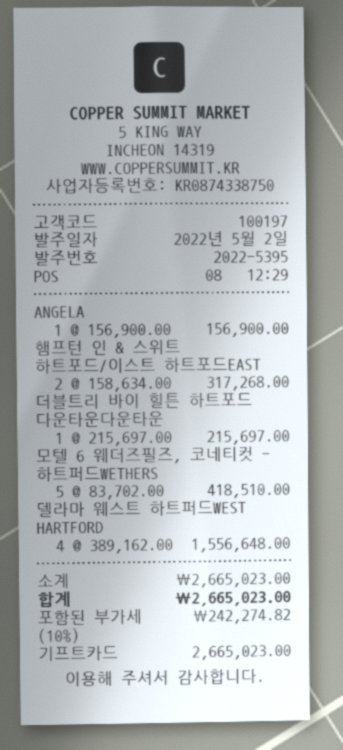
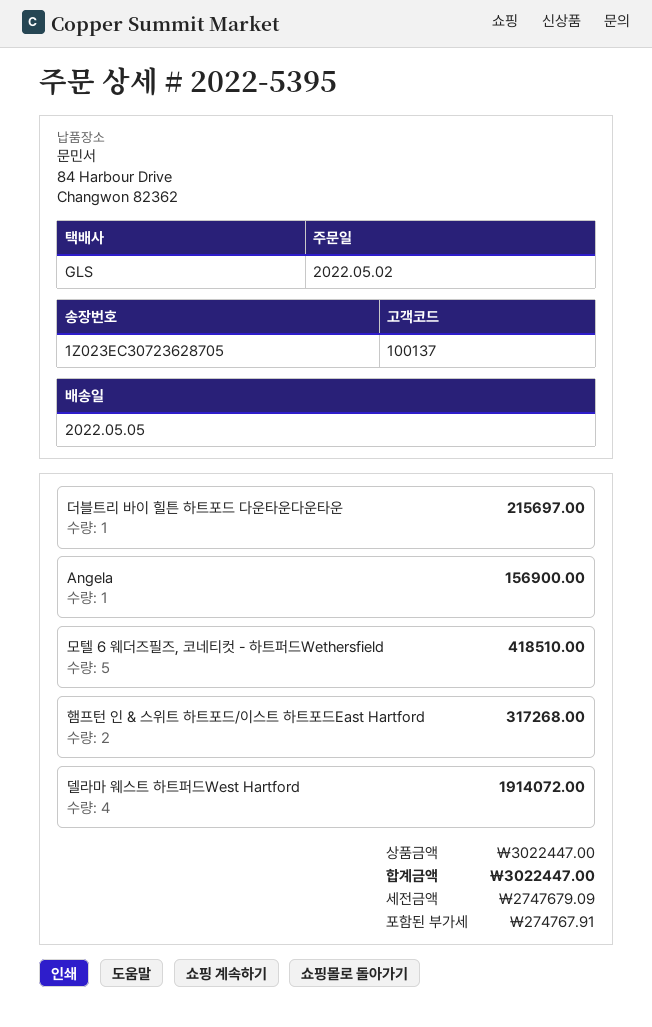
customer number: 100197 -> 100137
델라마 웨스트 하트퍼드WEST HARTFORD: 4 for 1556648.00 -> 4 for 1914072.00
subtotal: 2665023.00 -> 3022447.00
tax: 242274.82 -> 274767.91
total: 2665023.00 -> 3022447.00

